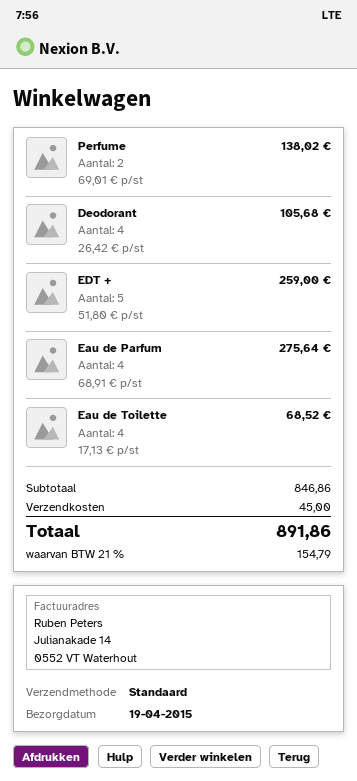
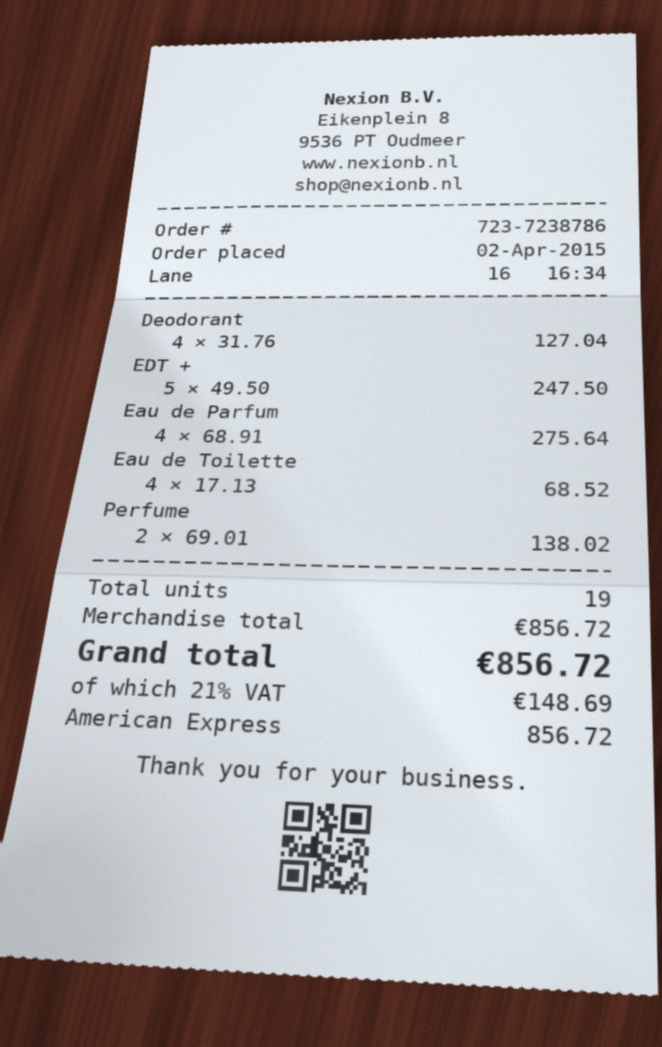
Deodorant: 4 x 26.42 = 105.68 -> 4 x 31.76 = 127.04
EDT +: 5 x 51.80 = 259.00 -> 5 x 49.50 = 247.50
subtotal: 846.86 -> 856.72
shipping: 45.00 -> none
tax: 21% = 154.79 -> 21% = 148.69
total: 891.86 -> 856.72

